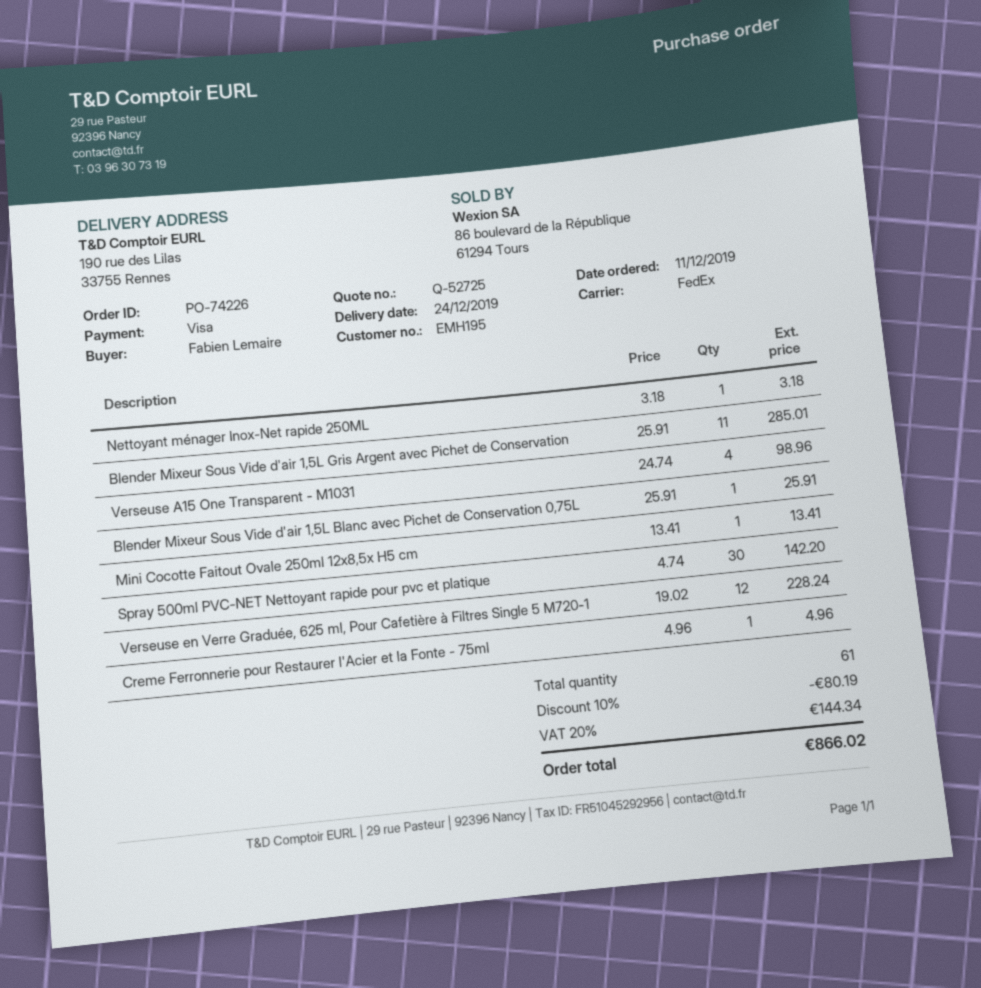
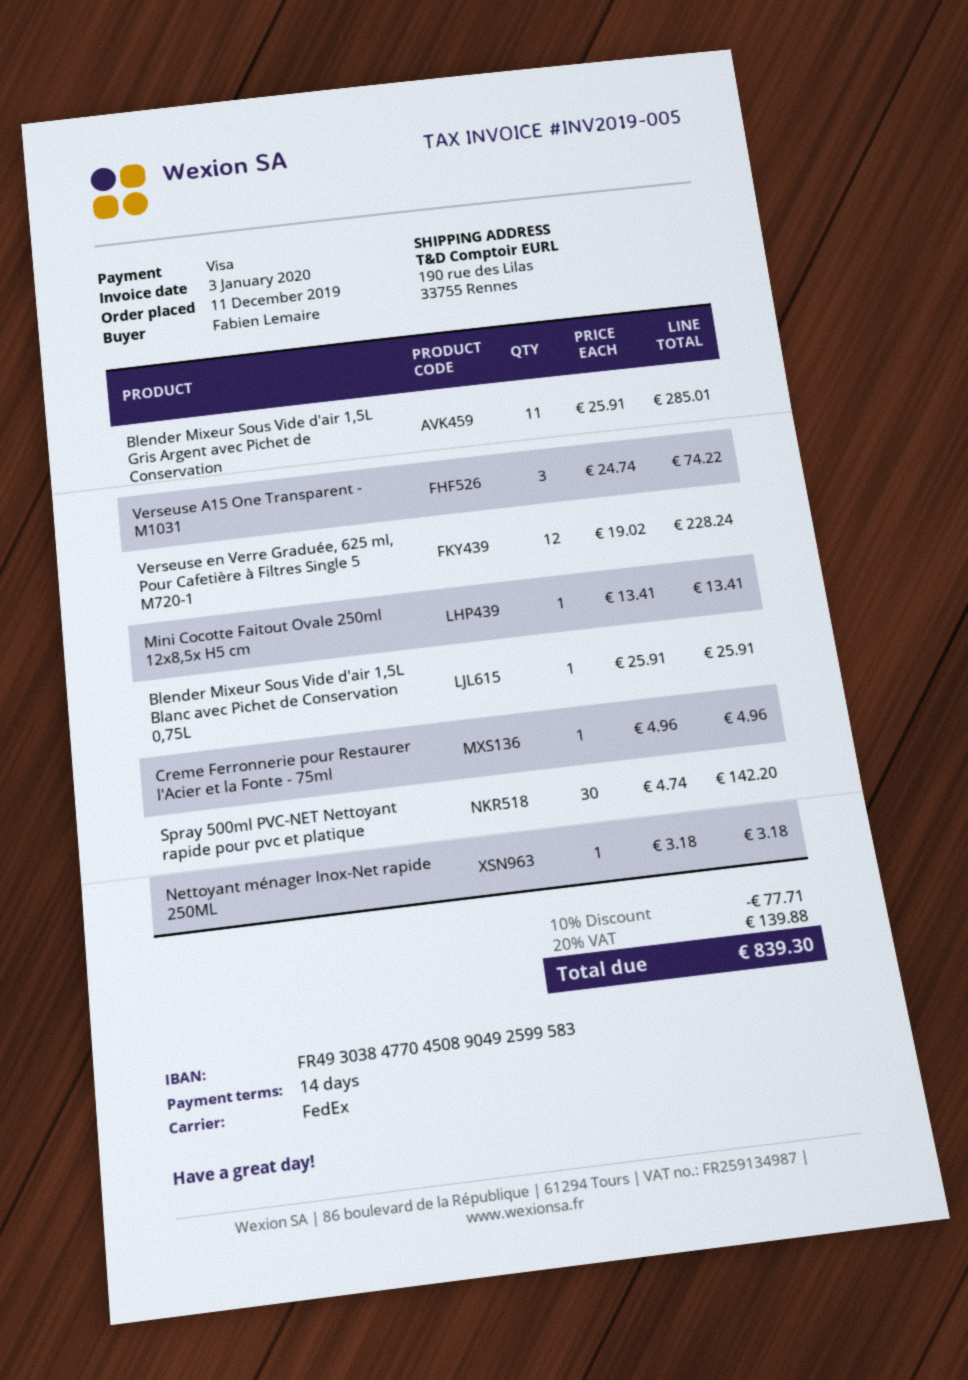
Verseuse A15 One Transparent - M1031: 4 x 24.74 = 98.96 -> 3 x 24.74 = 74.22
discount: 10% = 80.19 -> 10% = 77.71
tax: 20% = 144.34 -> 20% = 139.88
total: 866.02 -> 839.30

